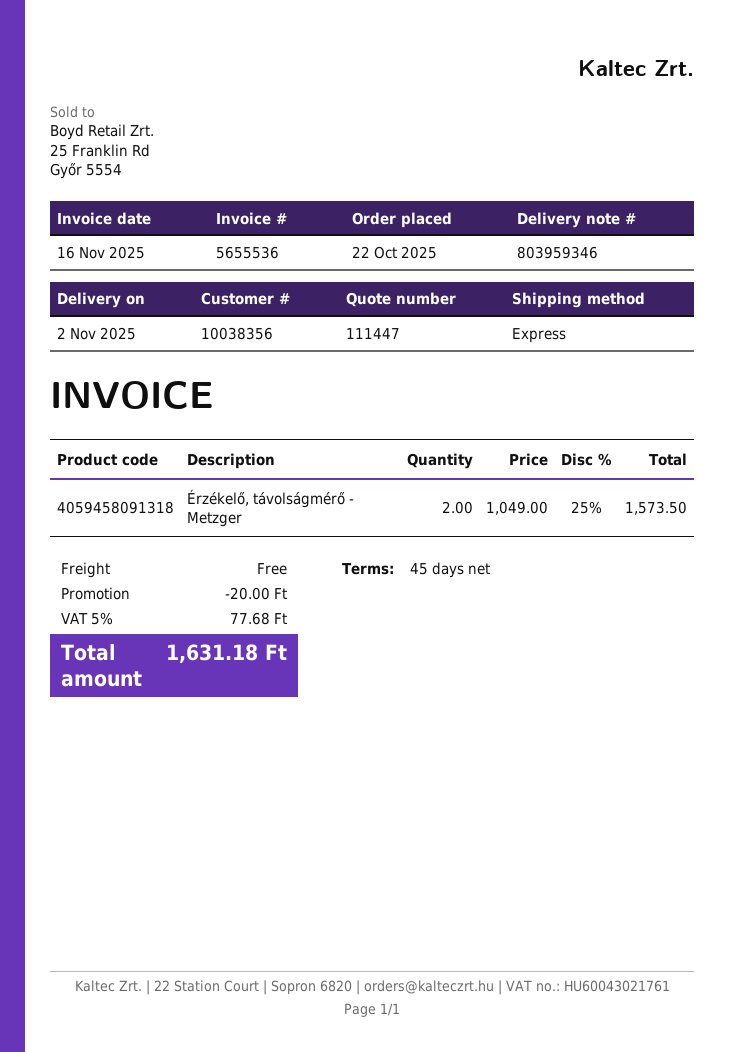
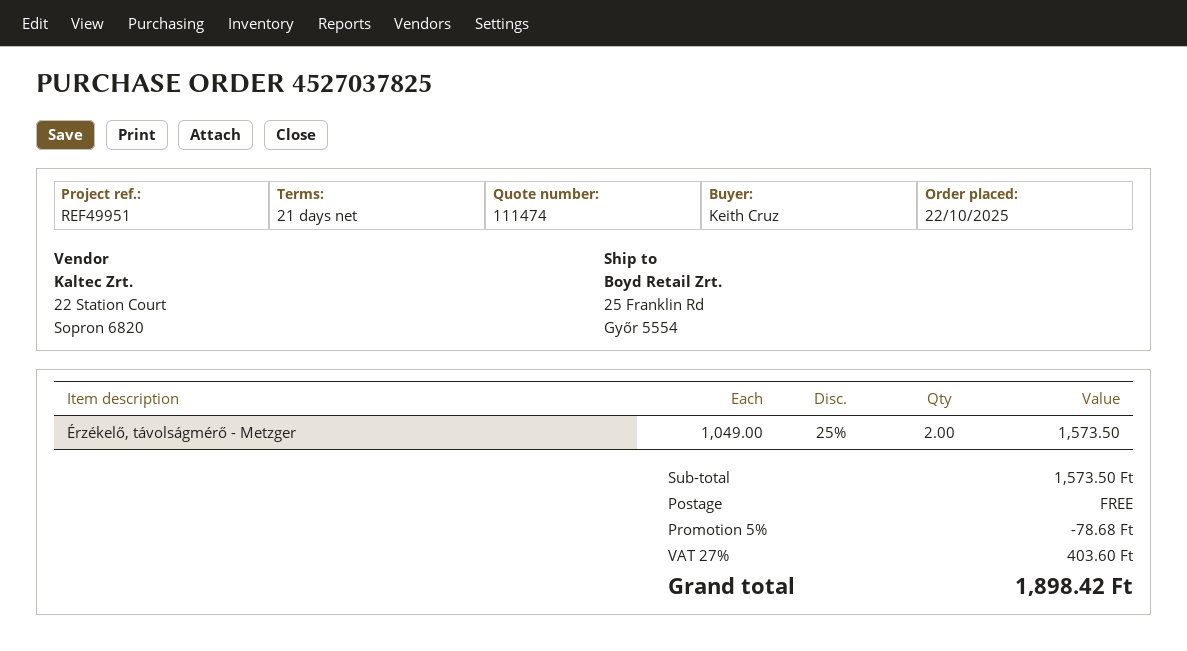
quote number: 111447 -> 111474
payment terms: 45 days -> 21 days
discount: 20.00 -> 78.68
tax: 5% = 77.68 -> 27% = 403.60
total: 1631.18 -> 1898.42

